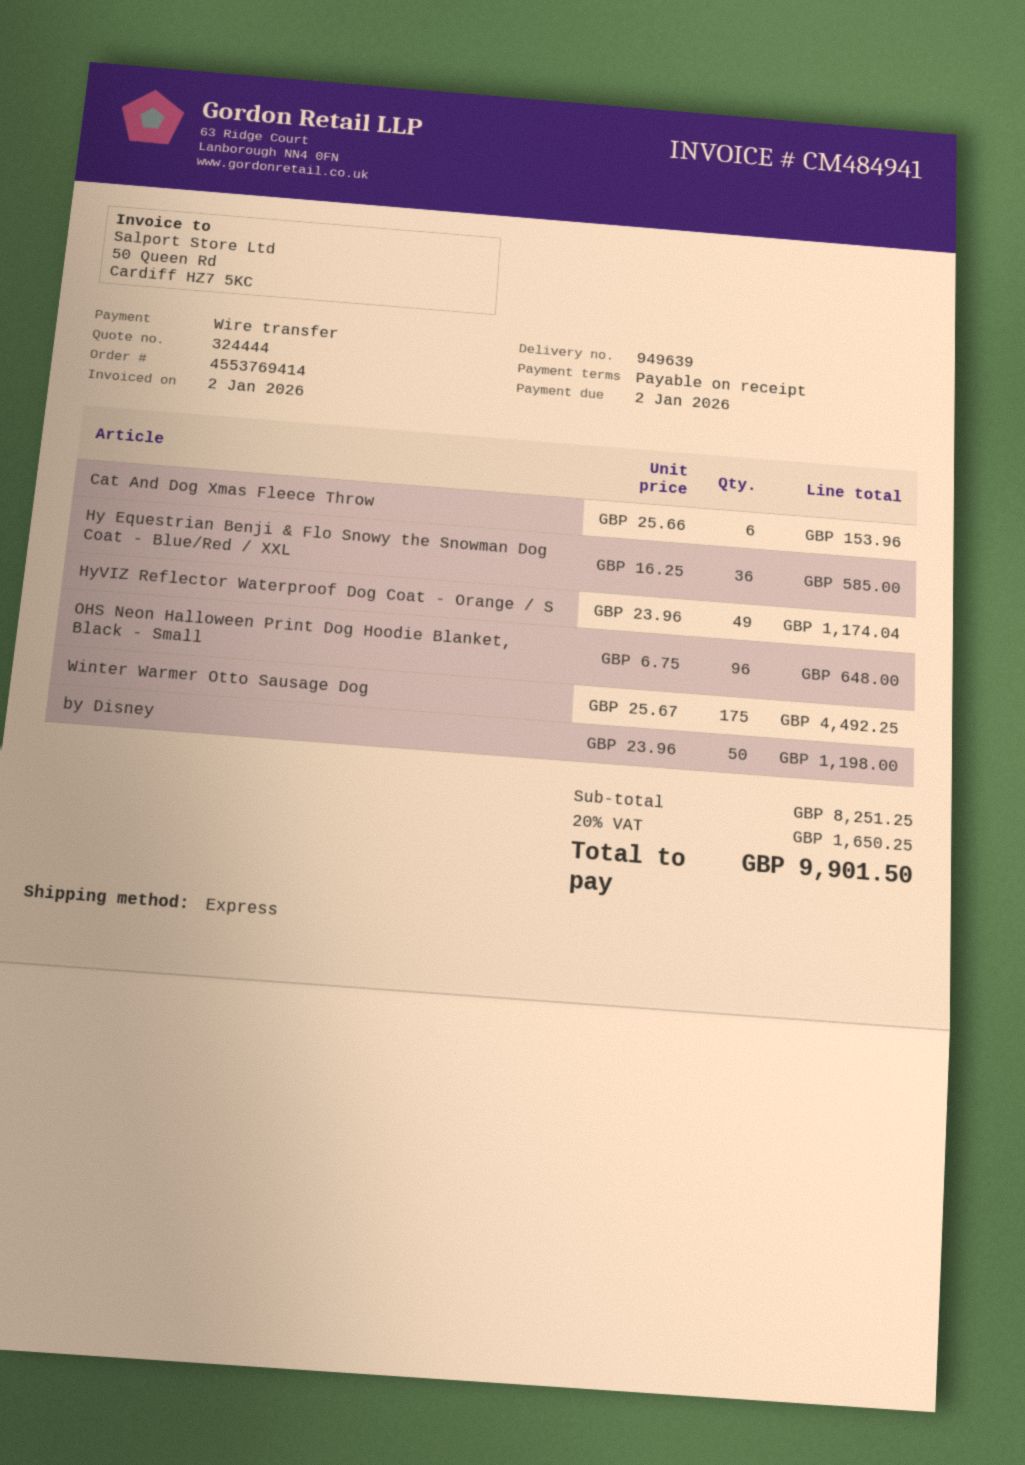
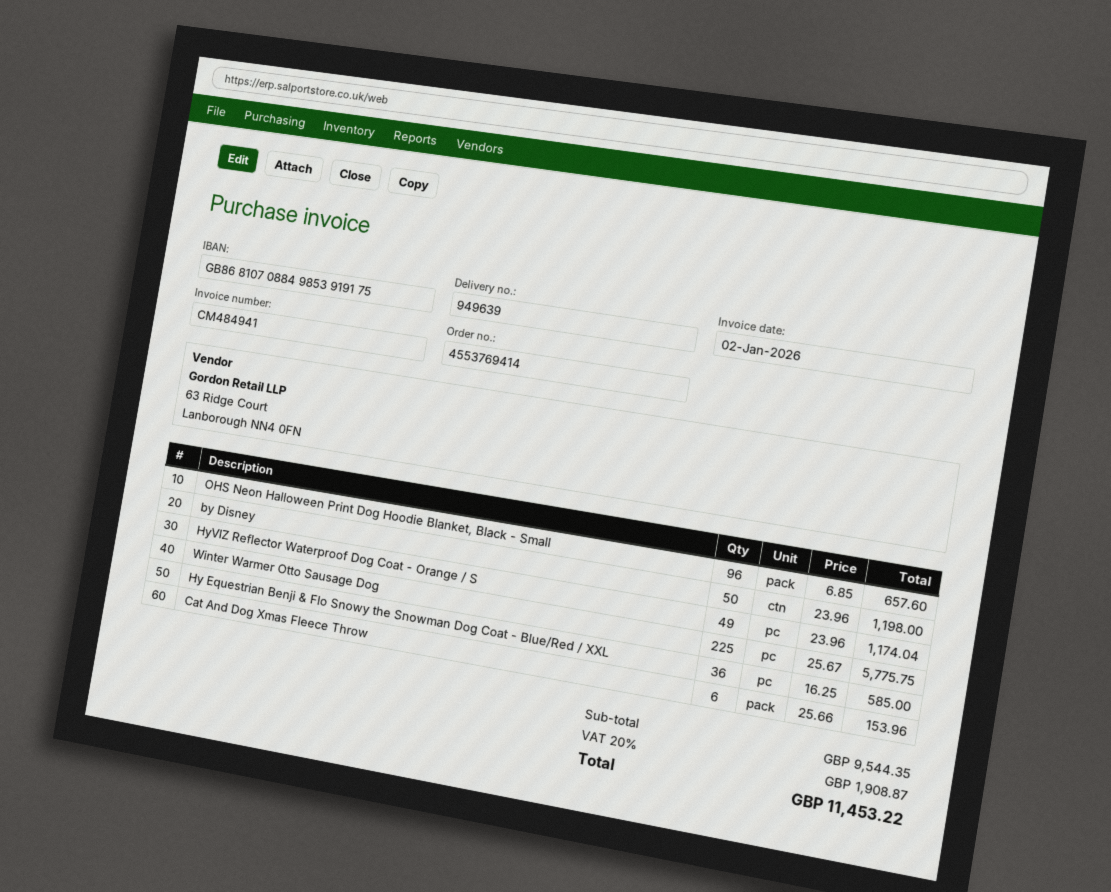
OHS Neon Halloween Print Dog Hoodie Blanket, Black - Small: 96 x 6.75 = 648.00 -> 96 x 6.85 = 657.60
Winter Warmer Otto Sausage Dog: 175 x 25.67 = 4492.25 -> 225 x 25.67 = 5775.75
subtotal: 8251.25 -> 9544.35
tax: 20% = 1650.25 -> 20% = 1908.87
total: 9901.50 -> 11453.22

